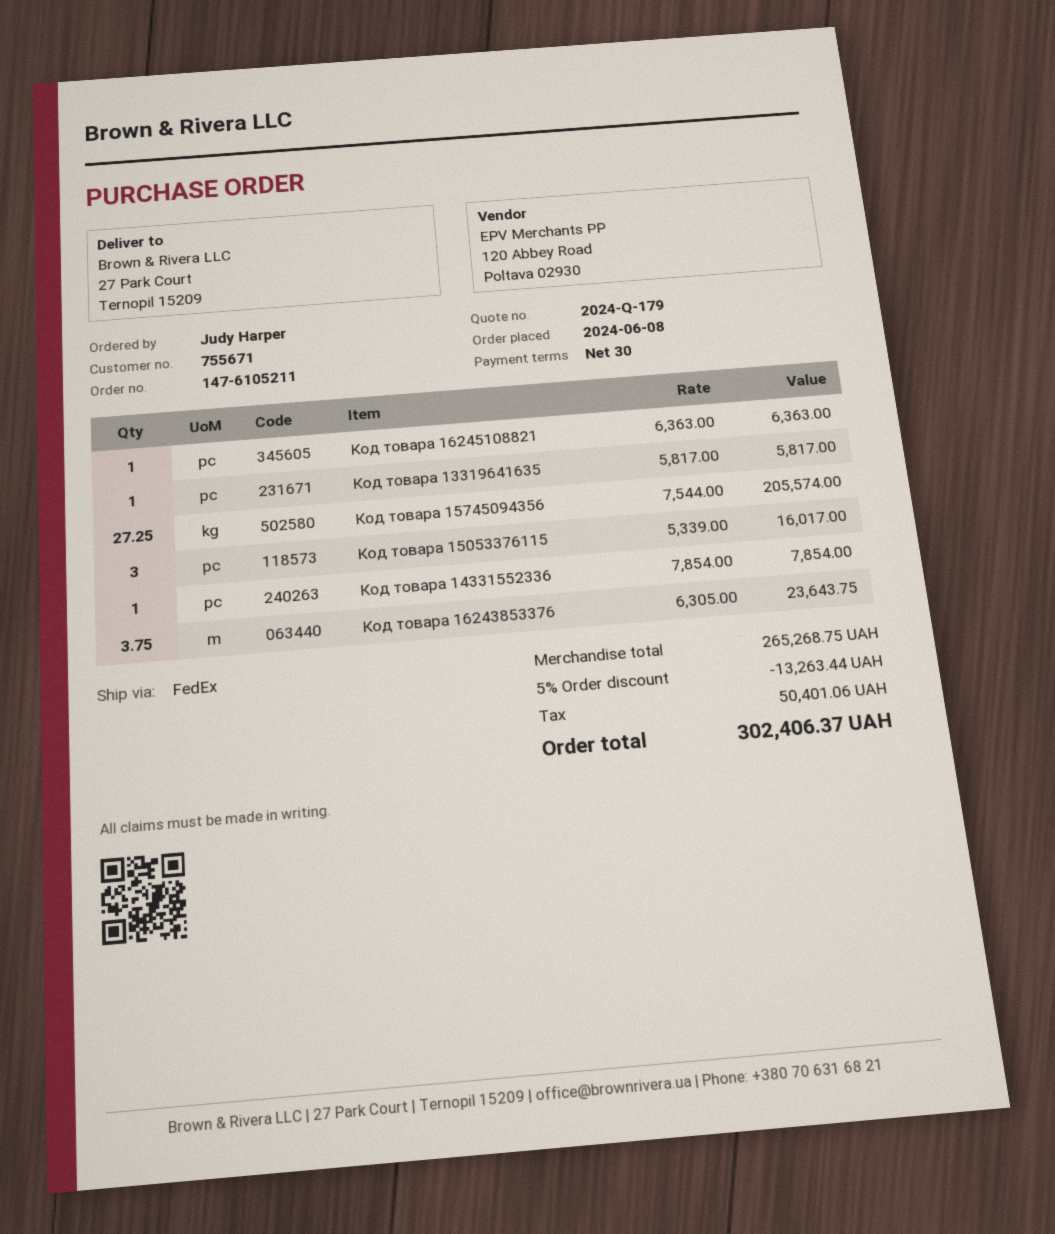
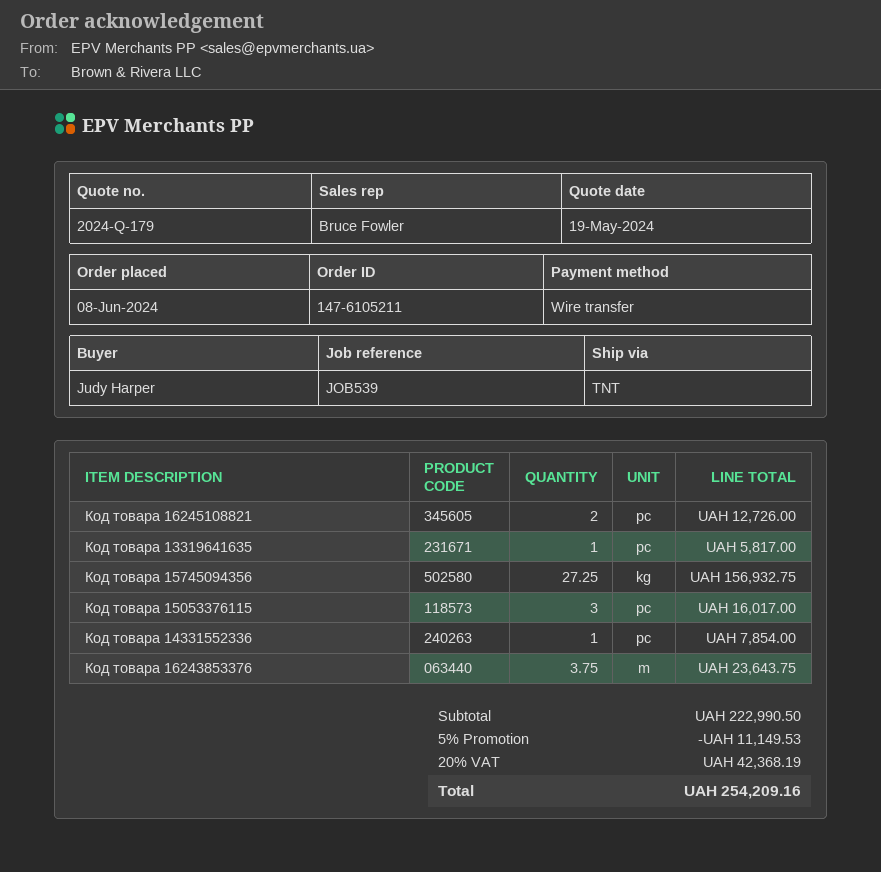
shipping method: FedEx -> TNT
Код товара 16245108821: 1 for 6363.00 -> 2 for 12726.00
Код товара 15745094356: 27.25 for 205574.00 -> 27.25 for 156932.75
subtotal: 265268.75 -> 222990.50
discount: 5% = 13263.44 -> 5% = 11149.53
tax: 50401.06 -> 42368.19
total: 302406.37 -> 254209.16

